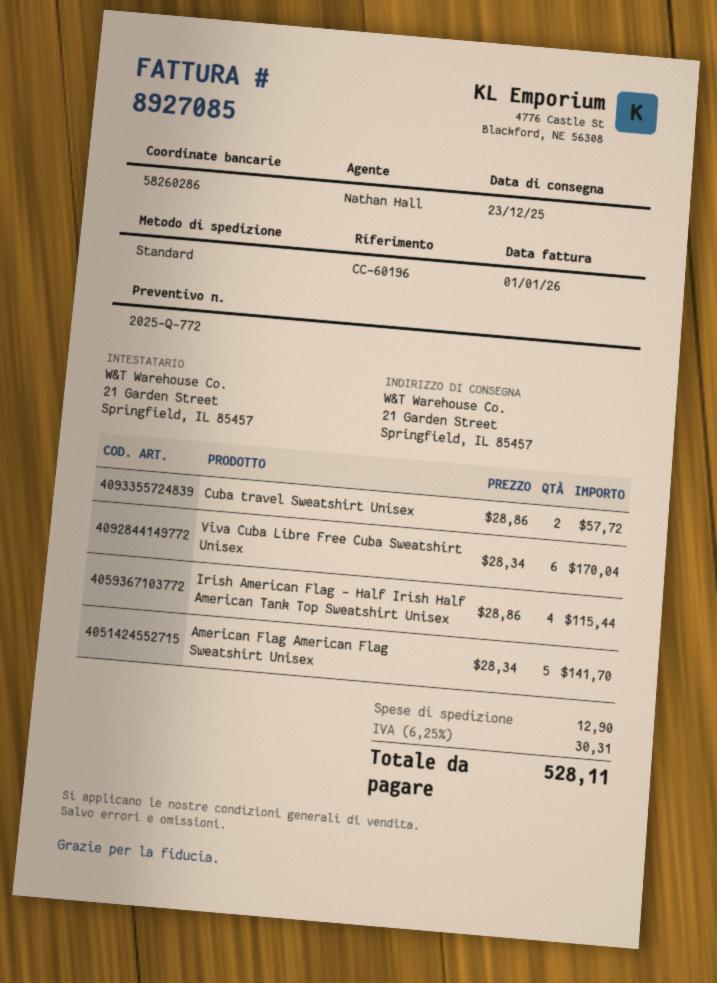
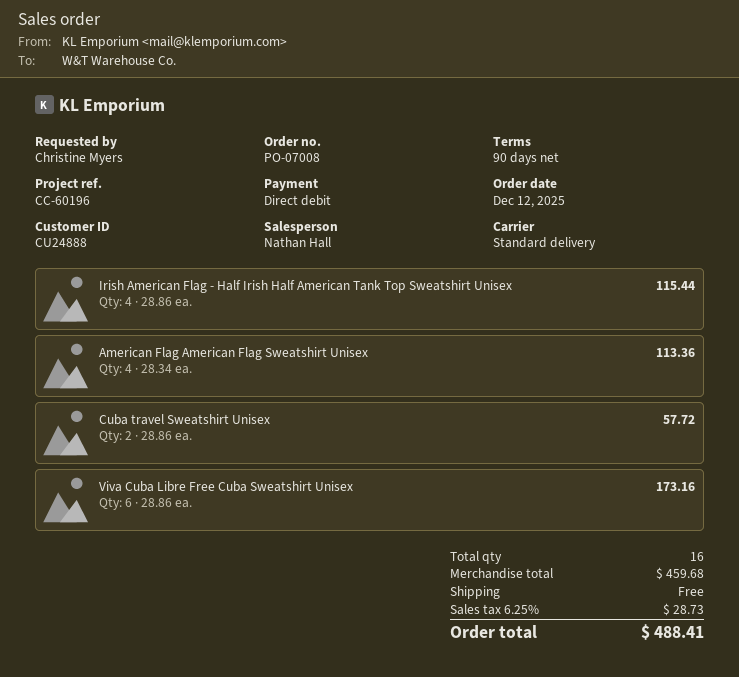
Viva Cuba Libre Free Cuba Sweatshirt Unisex: 6 x 28.34 = 170.04 -> 6 x 28.86 = 173.16
American Flag American Flag Sweatshirt Unisex: 5 x 28.34 = 141.70 -> 4 x 28.34 = 113.36
shipping: 12.90 -> 0.00
tax: 6.25% = 30.31 -> 6.25% = 28.73
total: 528.11 -> 488.41

